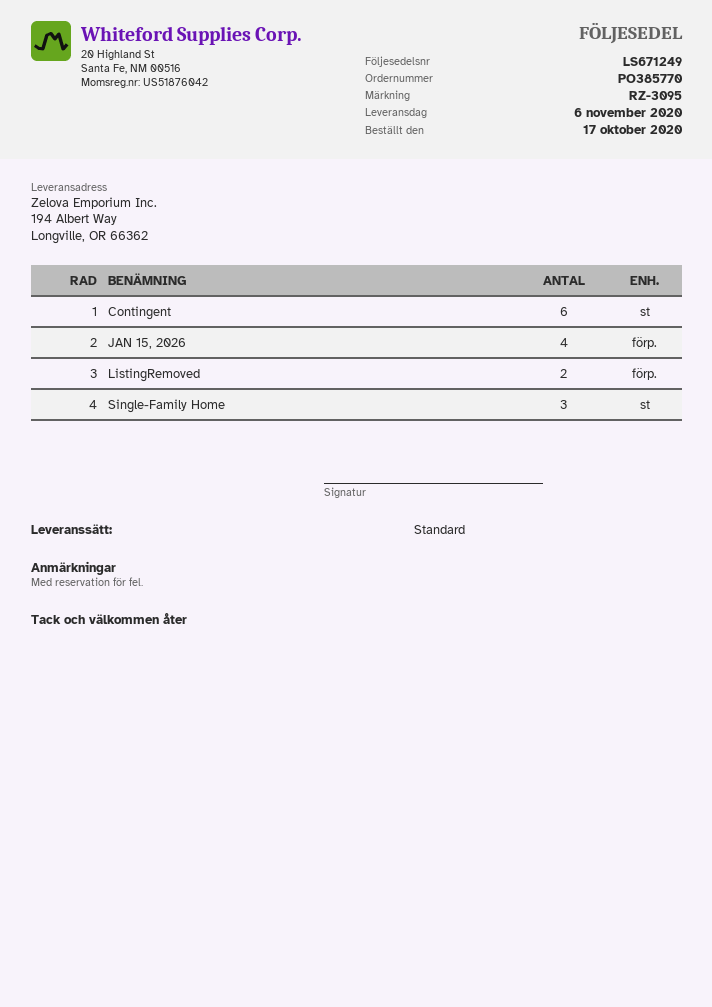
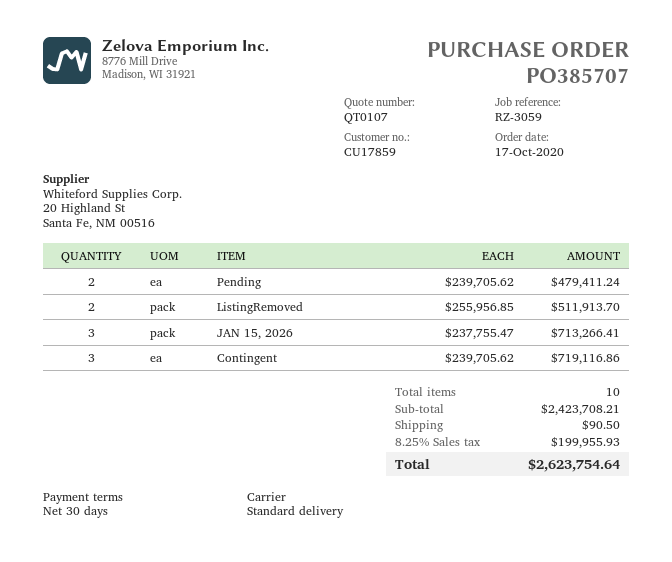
order number: PO385770 -> PO385707
reference: RZ-3095 -> RZ-3059
Contingent: 6 -> 3
JAN 15, 2026: 4 -> 3
Single-Family Home: 3 -> none
Pending: none -> 2

